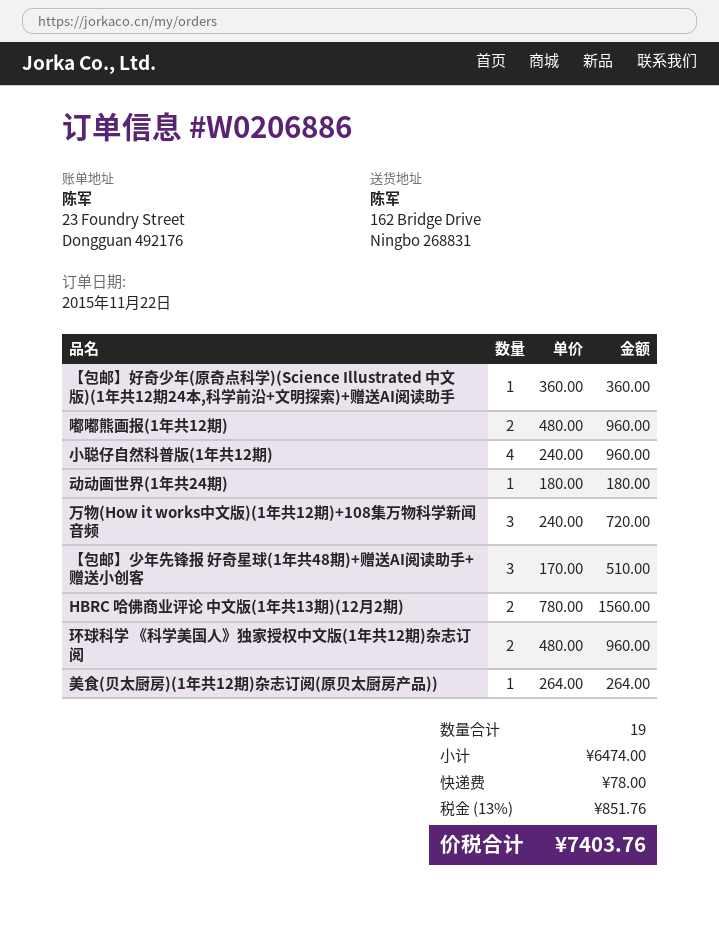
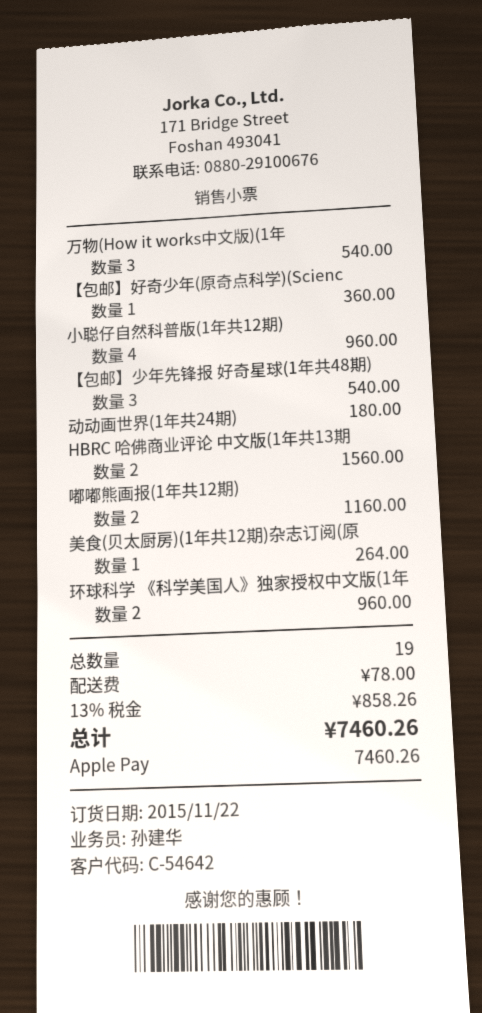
嘟嘟熊画报(1年共12期): 2 for 960.00 -> 2 for 1160.00
万物(How it works中文版)(1年共12期)+108集万物科学新闻音频: 3 for 720.00 -> 3 for 540.00
【包邮】少年先锋报 好奇星球(1年共48期)+赠送AI阅读助手+赠送小创客: 3 for 510.00 -> 3 for 540.00
tax: 13% = 851.76 -> 13% = 858.26
total: 7403.76 -> 7460.26

